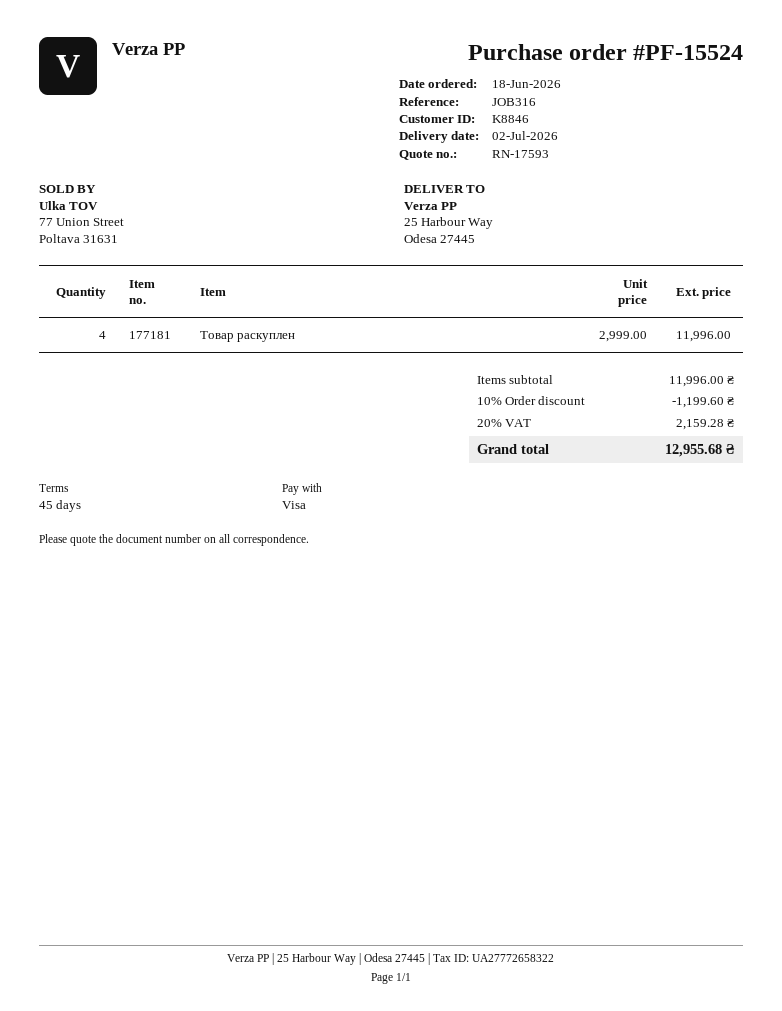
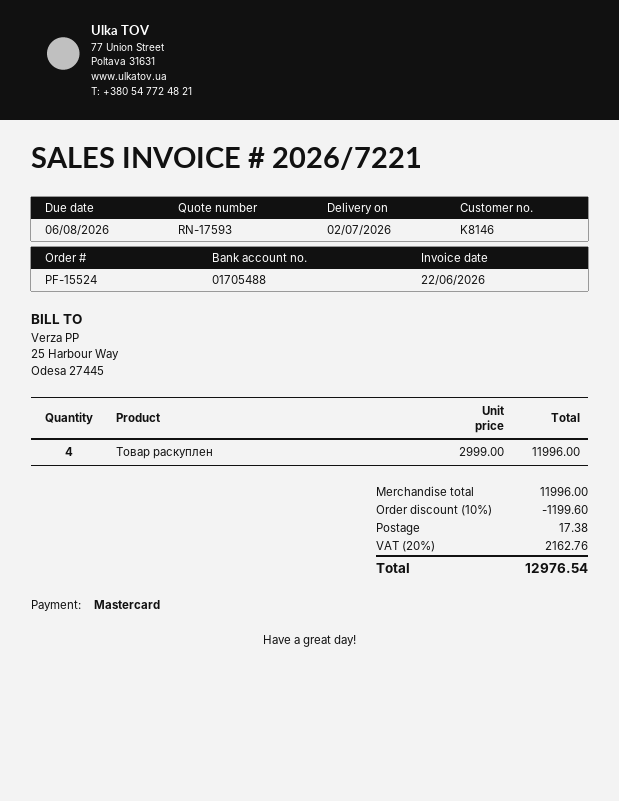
customer number: K8846 -> K8146
payment method: Visa -> Mastercard
shipping: none -> 17.38
tax: 20% = 2159.28 -> 20% = 2162.76
total: 12955.68 -> 12976.54

